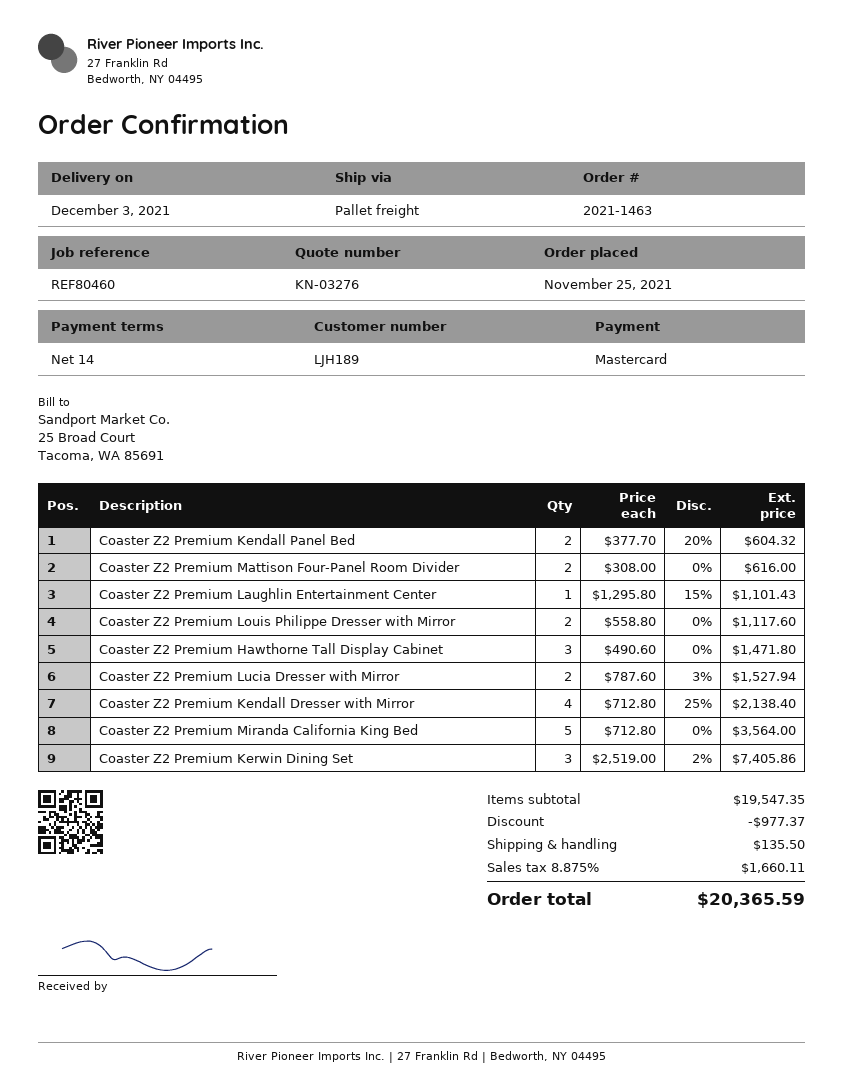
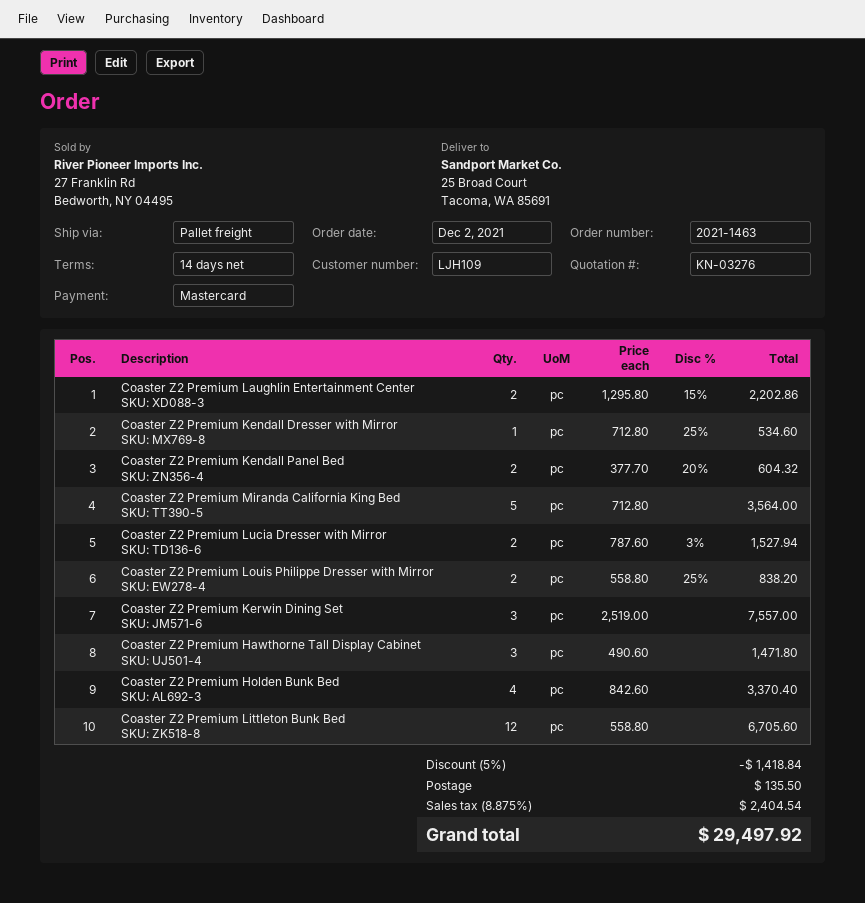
order date: 2021-11-25 -> 2021-12-02
customer number: LJH189 -> LJH109
Coaster Z2 Premium Mattison Four-Panel Room Divider: 2 x 308.00 = 616.00 -> none
Coaster Z2 Premium Laughlin Entertainment Center: 1 x 1295.80 - 15% = 1101.43 -> 2 x 1295.80 - 15% = 2202.86
Coaster Z2 Premium Louis Philippe Dresser with Mirror: 2 x 558.80 = 1117.60 -> 2 x 558.80 - 25% = 838.20
Coaster Z2 Premium Kendall Dresser with Mirror: 4 x 712.80 - 25% = 2138.40 -> 1 x 712.80 - 25% = 534.60
Coaster Z2 Premium Kerwin Dining Set: 3 x 2519.00 - 2% = 7405.86 -> 3 x 2519.00 = 7557.00
Coaster Z2 Premium Holden Bunk Bed: none -> 4 x 842.60 = 3370.40
Coaster Z2 Premium Littleton Bunk Bed: none -> 12 x 558.80 = 6705.60
discount: 977.37 -> 1418.84
tax: 8.875% = 1660.11 -> 8.875% = 2404.54
total: 20365.59 -> 29497.92

